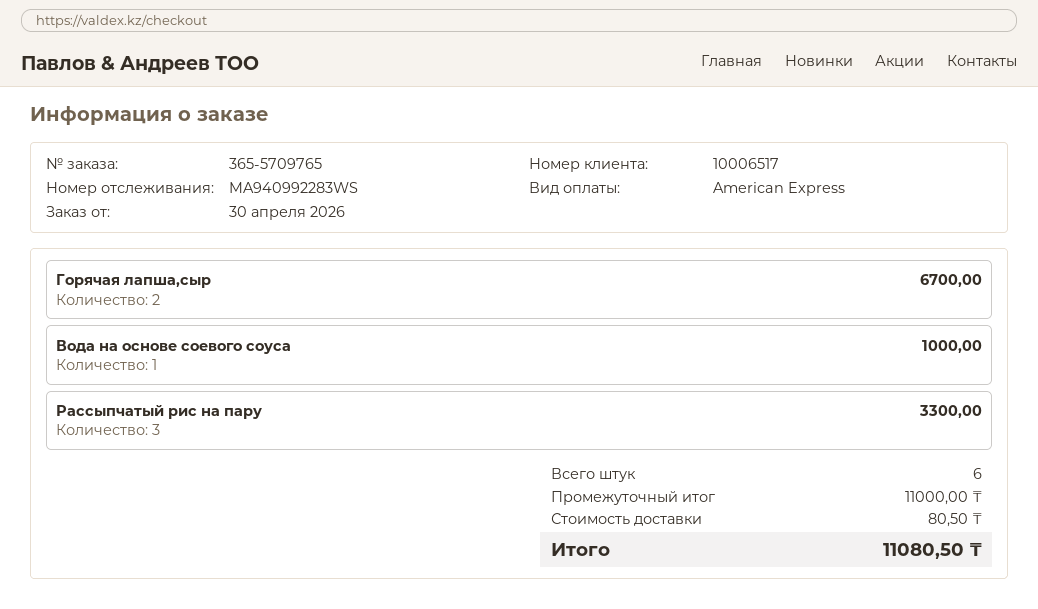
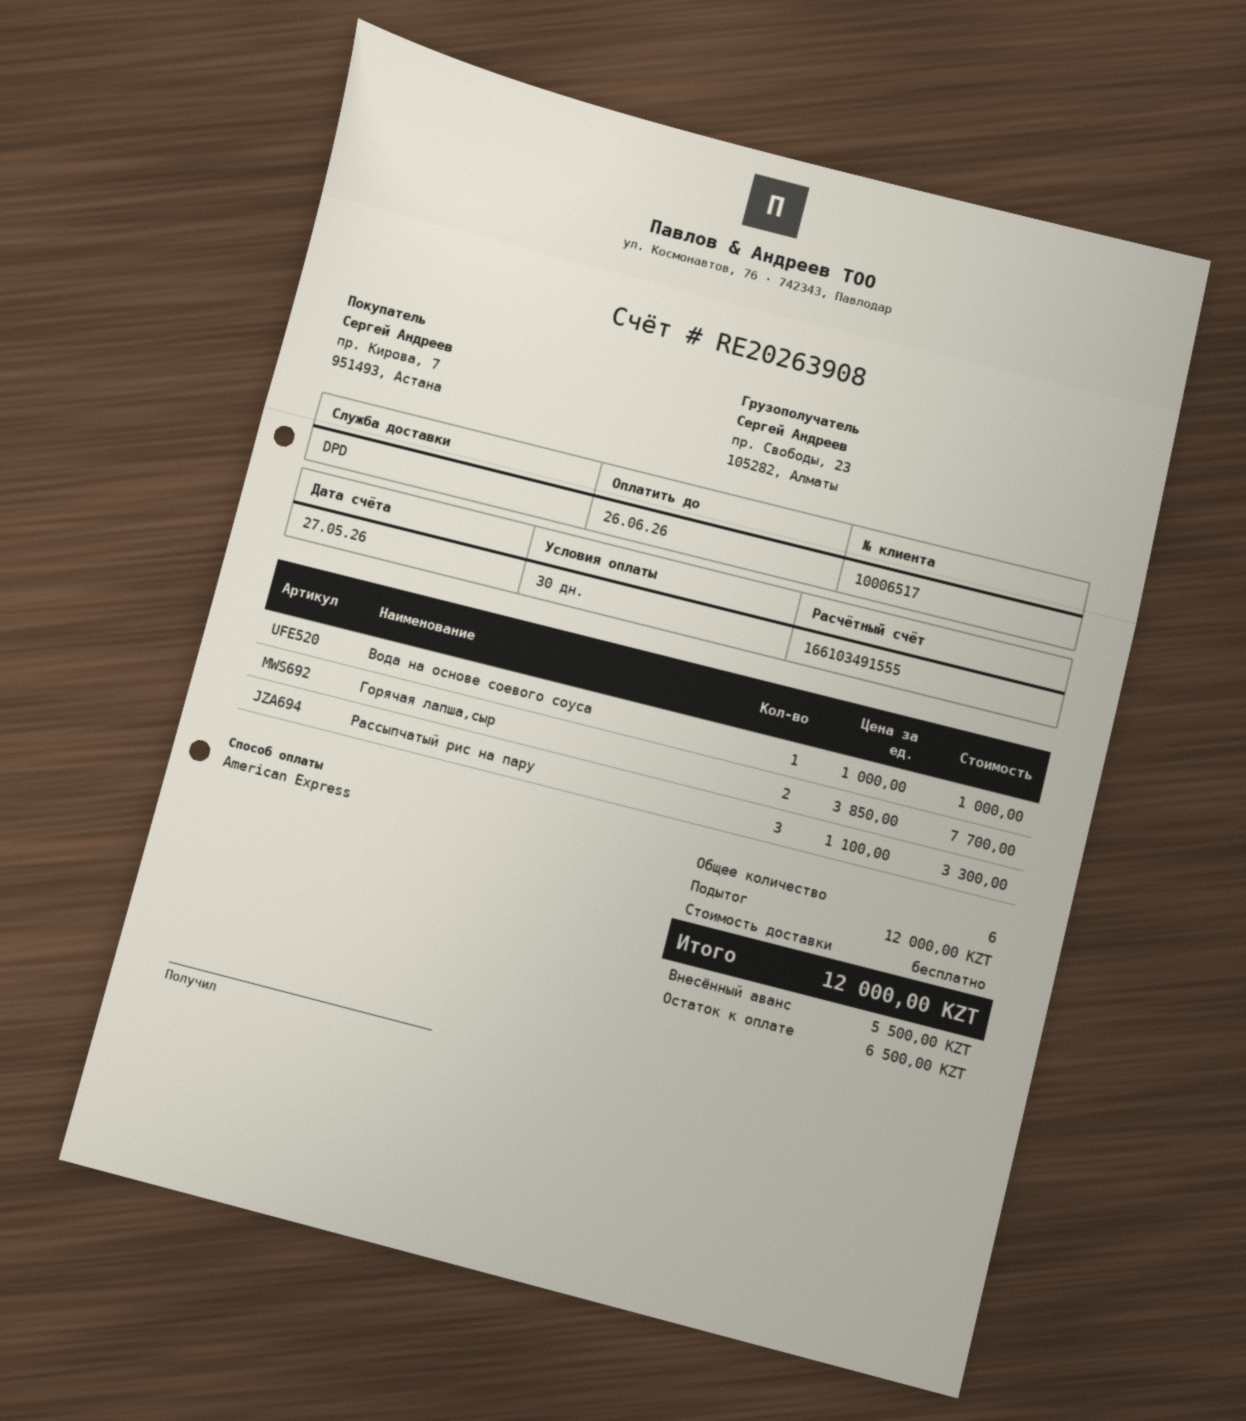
Горячая лапша,сыр: 2 for 6700.00 -> 2 for 7700.00
subtotal: 11000.00 -> 12000.00
shipping: 80.50 -> 0.00
total: 11080.50 -> 12000.00

